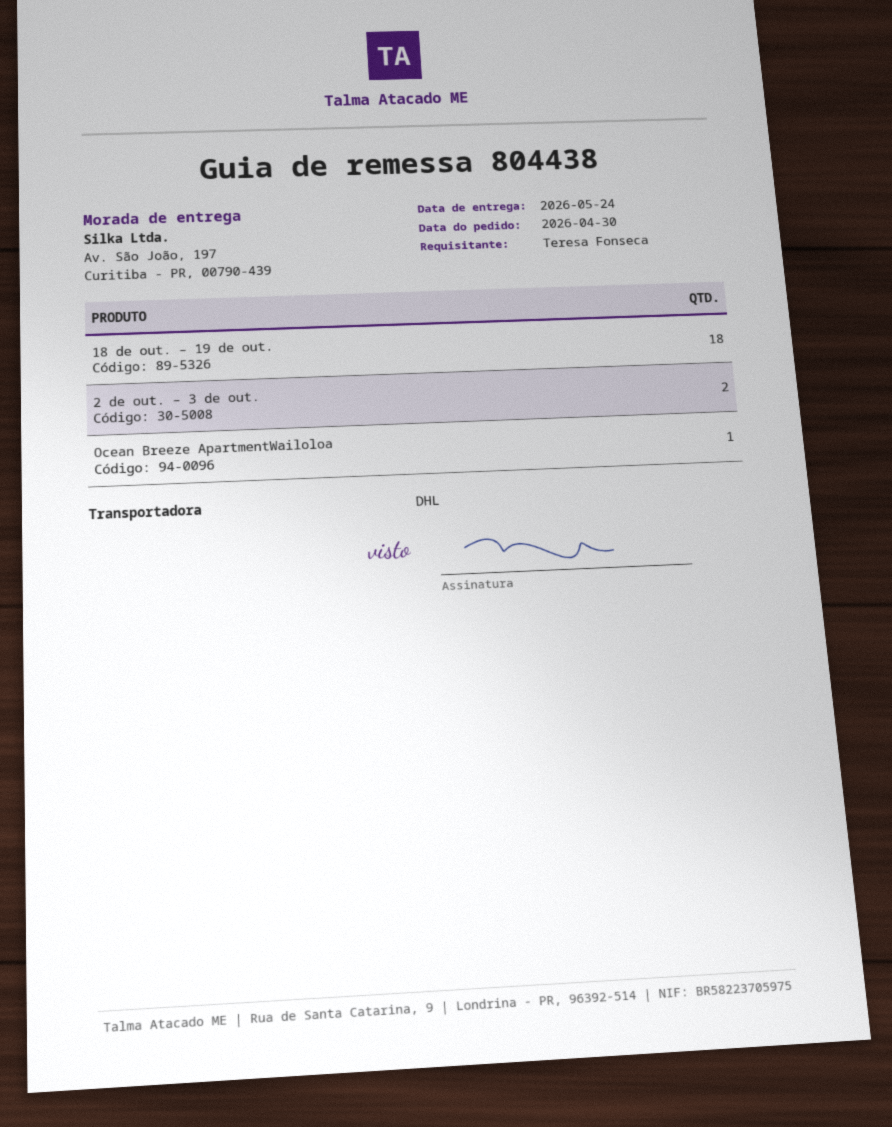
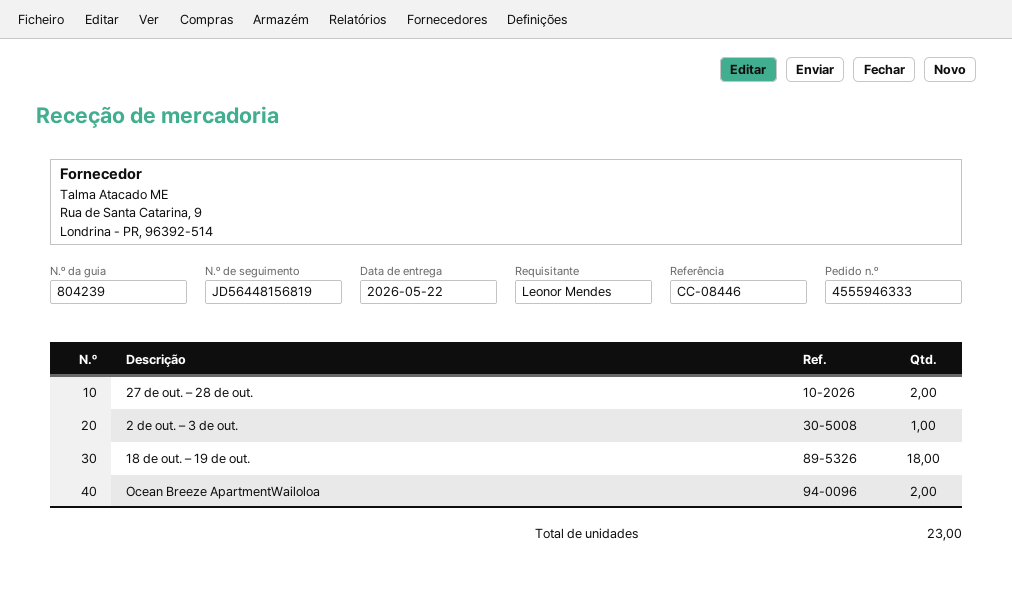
delivery note number: 804438 -> 804239
delivery date: 2026-05-24 -> 2026-05-22
ordered by: Teresa Fonseca -> Leonor Mendes
2 de out. – 3 de out.: 2 -> 1
Ocean Breeze ApartmentWailoloa: 1 -> 2
27 de out. – 28 de out.: none -> 2

